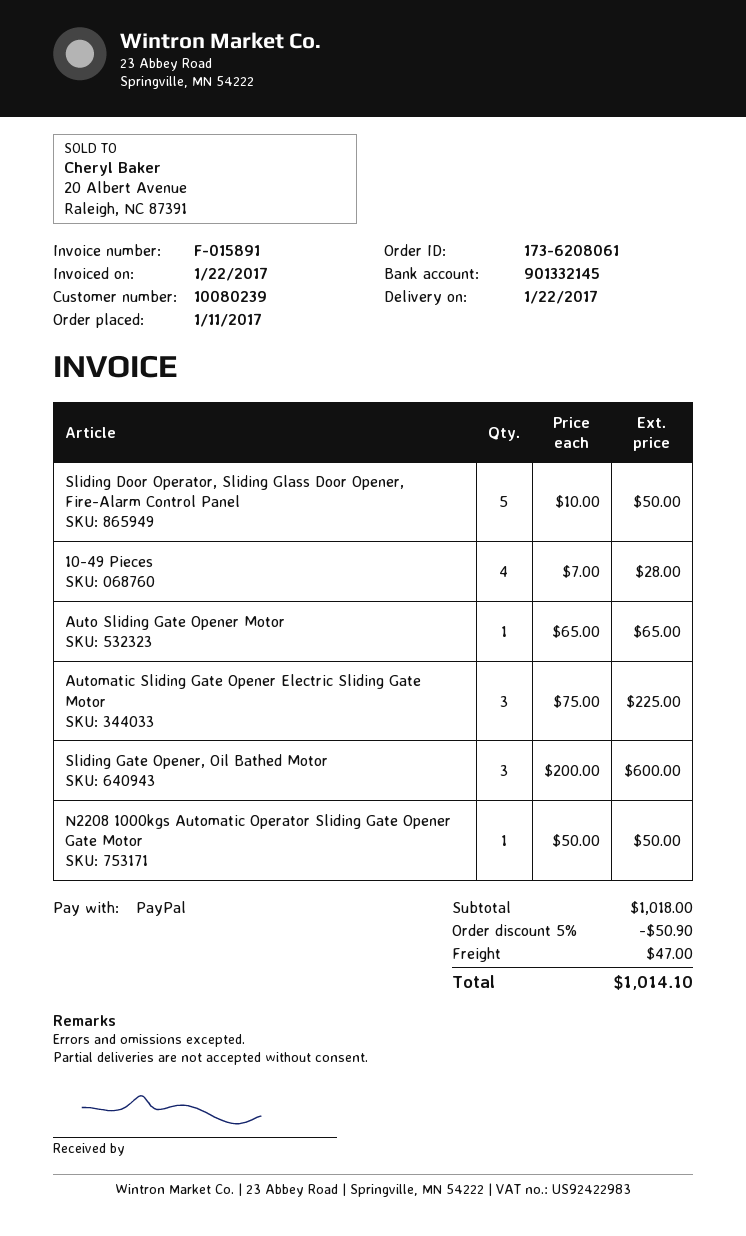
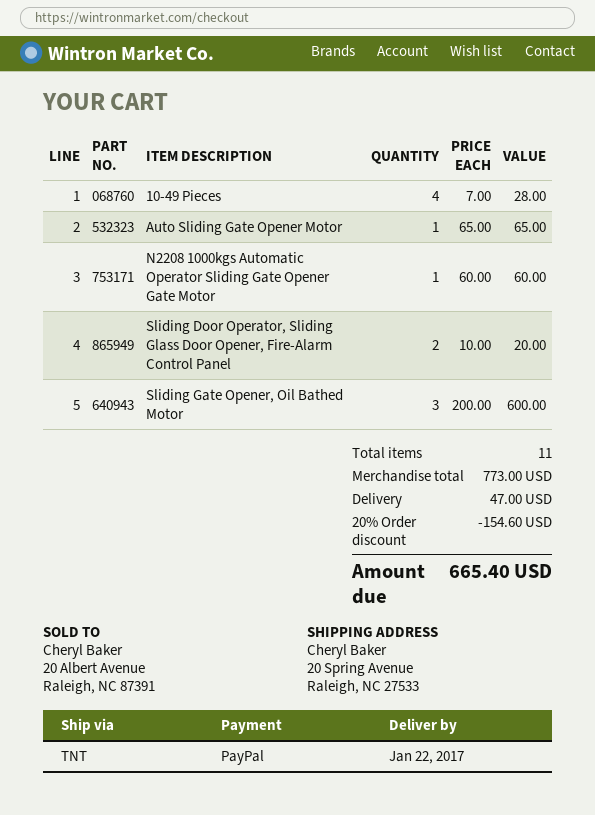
Sliding Door Operator, Sliding Glass Door Opener, Fire-Alarm Control Panel: 5 x 10.00 = 50.00 -> 2 x 10.00 = 20.00
Automatic Sliding Gate Opener Electric Sliding Gate Motor: 3 x 75.00 = 225.00 -> none
N2208 1000kgs Automatic Operator Sliding Gate Opener Gate Motor: 1 x 50.00 = 50.00 -> 1 x 60.00 = 60.00
subtotal: 1018.00 -> 773.00
discount: 5% = 50.90 -> 20% = 154.60
total: 1014.10 -> 665.40

